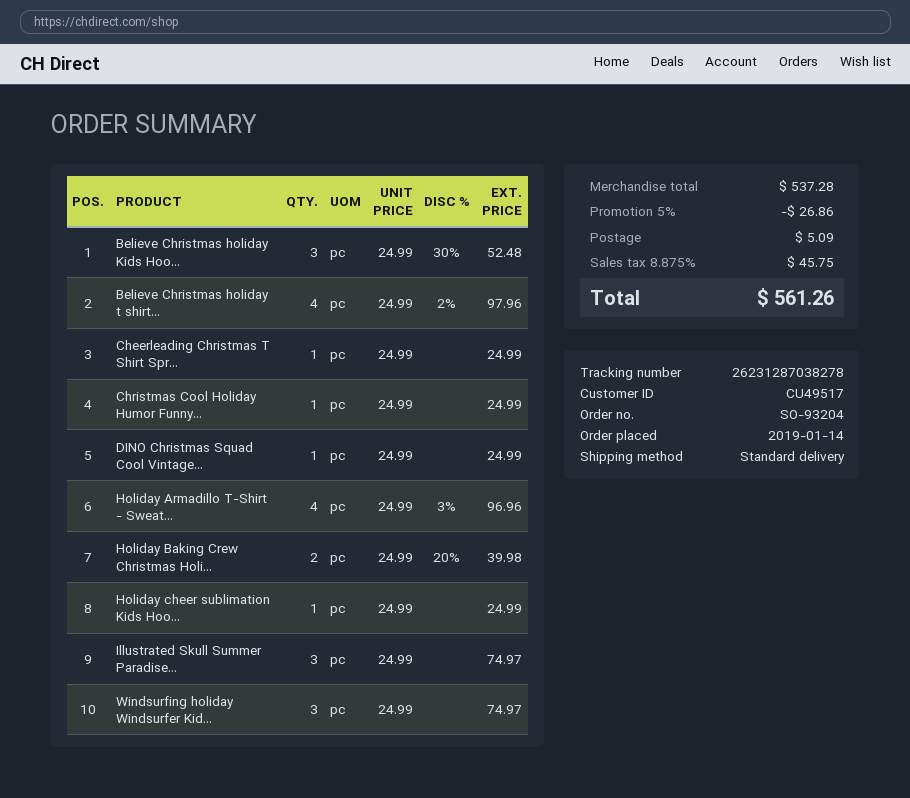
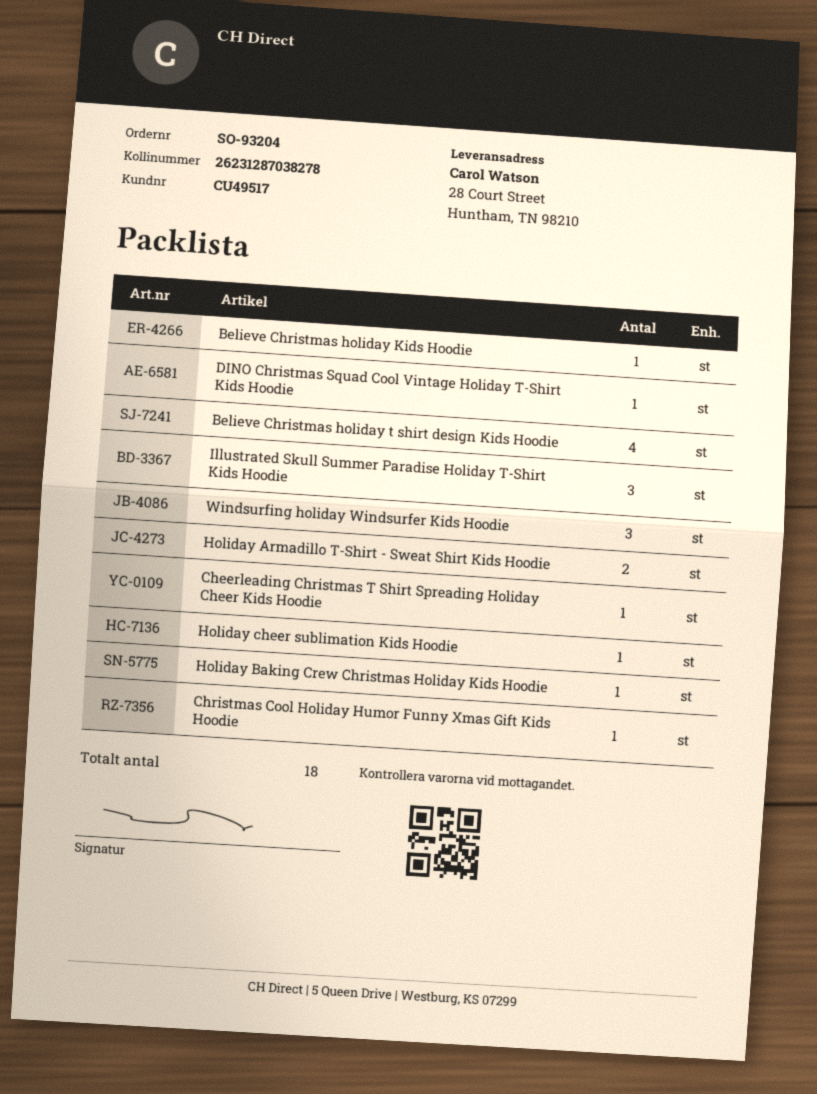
Believe Christmas holiday Kids Hoo...: 3 -> 1
Holiday Armadillo T-Shirt - Sweat...: 4 -> 2
Holiday Baking Crew Christmas Holi...: 2 -> 1

